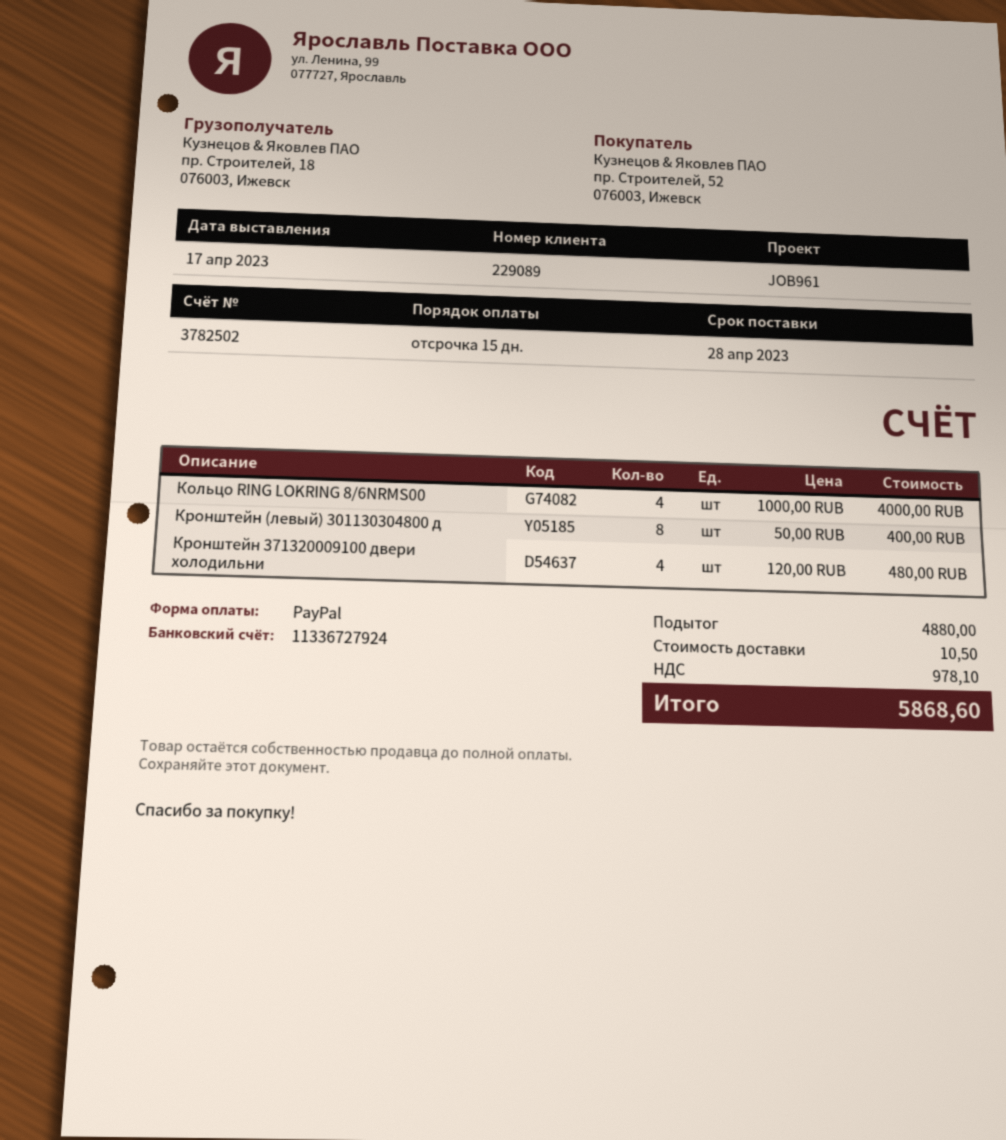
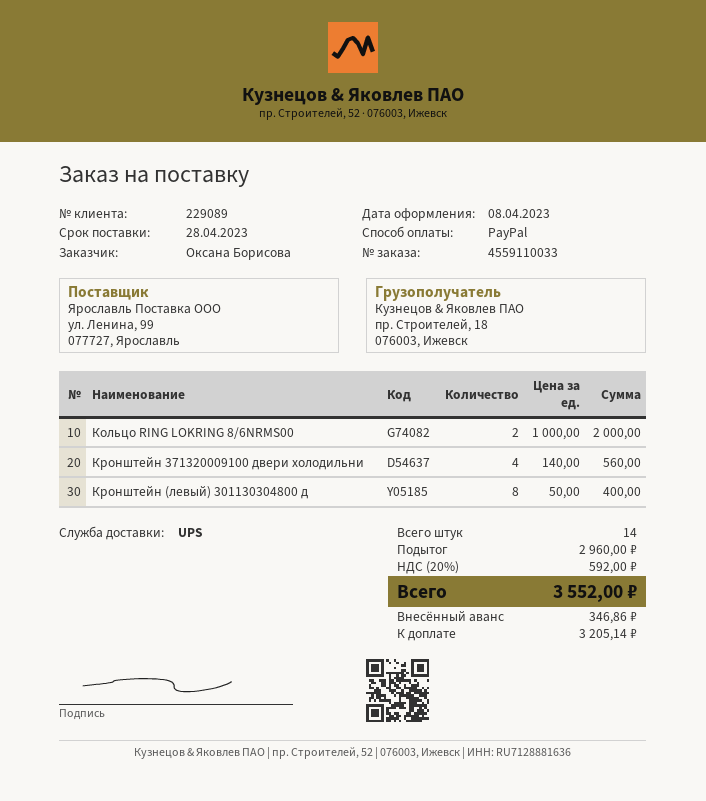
Кольцо RING LOKRING 8/6NRMS00: 4 x 1000.00 = 4000.00 -> 2 x 1000.00 = 2000.00
Кронштейн 371320009100 двери холодильни: 4 x 120.00 = 480.00 -> 4 x 140.00 = 560.00
subtotal: 4880.00 -> 2960.00
shipping: 10.50 -> none
tax: 978.10 -> 592.00
total: 5868.60 -> 3552.00

